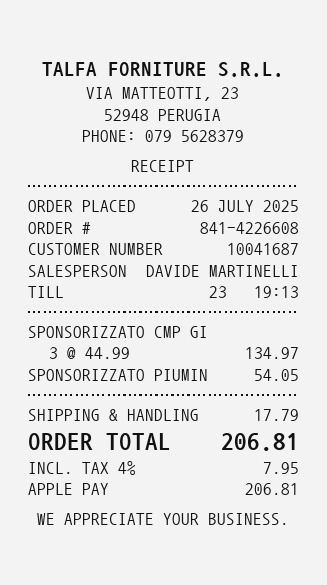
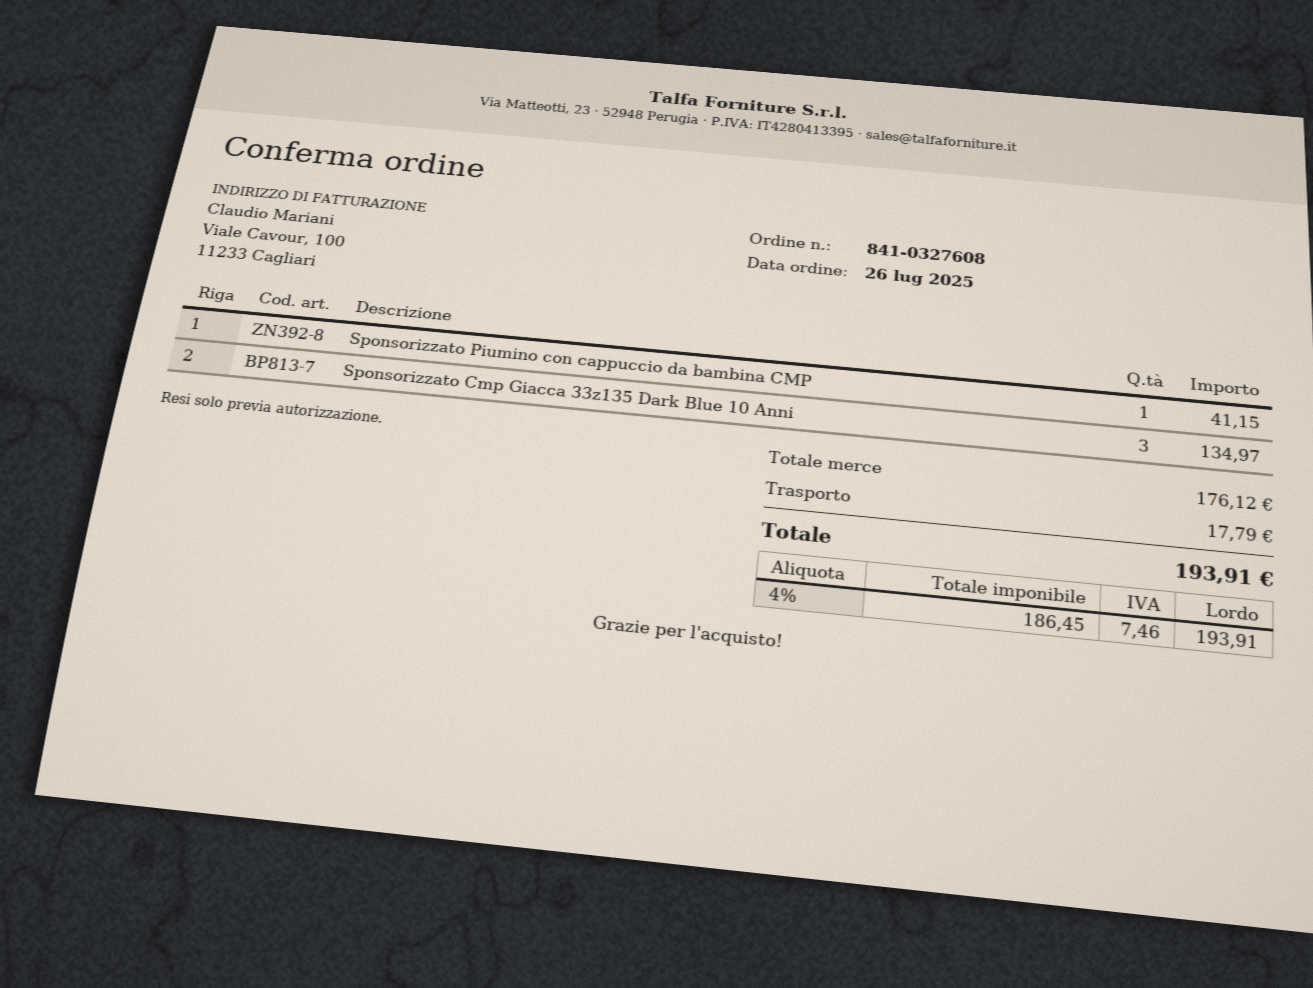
order number: 841-4226608 -> 841-0327608
SPONSORIZZATO PIUMIN: 1 for 54.05 -> 1 for 41.15
tax: 4% = 7.95 -> 4% = 7.46
total: 206.81 -> 193.91

